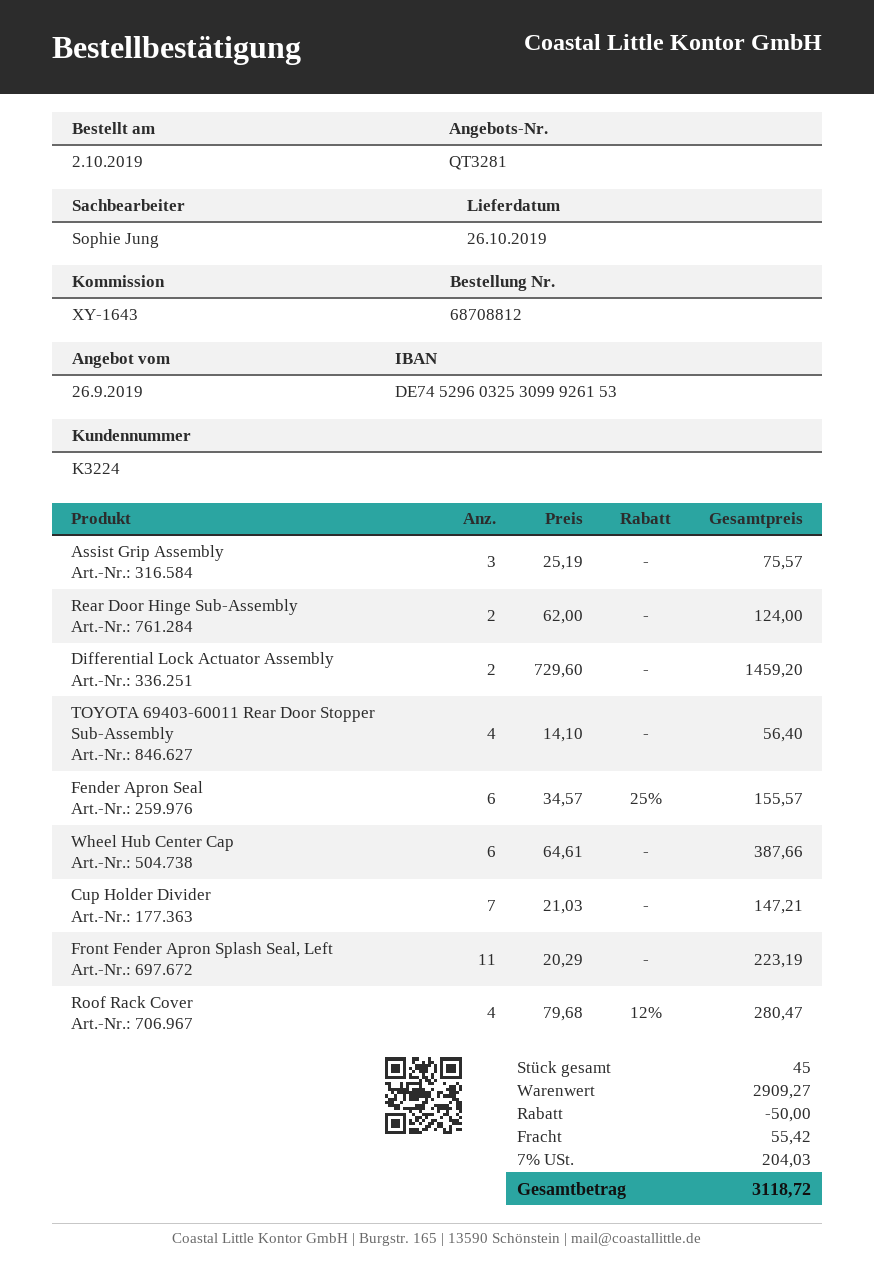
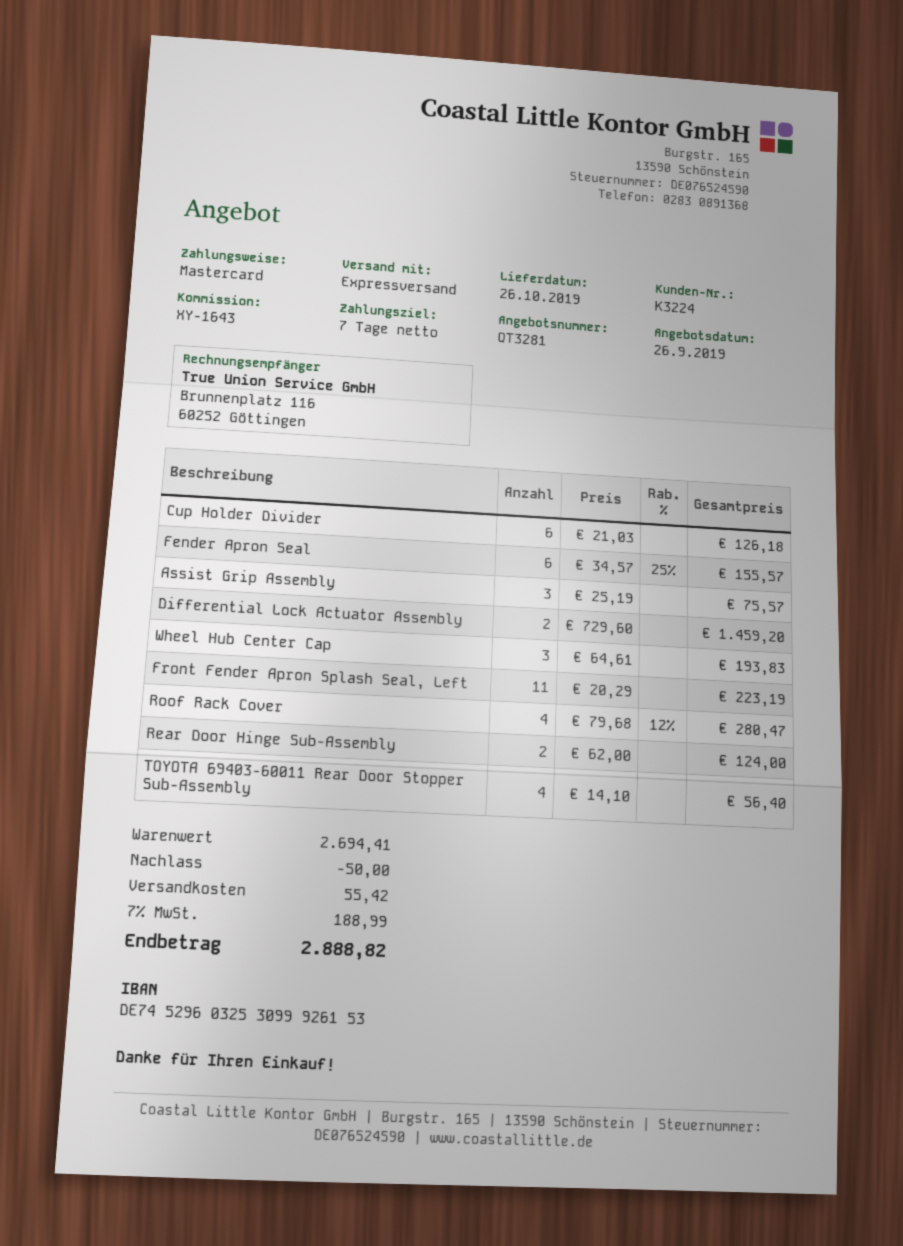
Wheel Hub Center Cap: 6 x 64.61 = 387.66 -> 3 x 64.61 = 193.83
Cup Holder Divider: 7 x 21.03 = 147.21 -> 6 x 21.03 = 126.18
subtotal: 2909.27 -> 2694.41
tax: 7% = 204.03 -> 7% = 188.99
total: 3118.72 -> 2888.82

